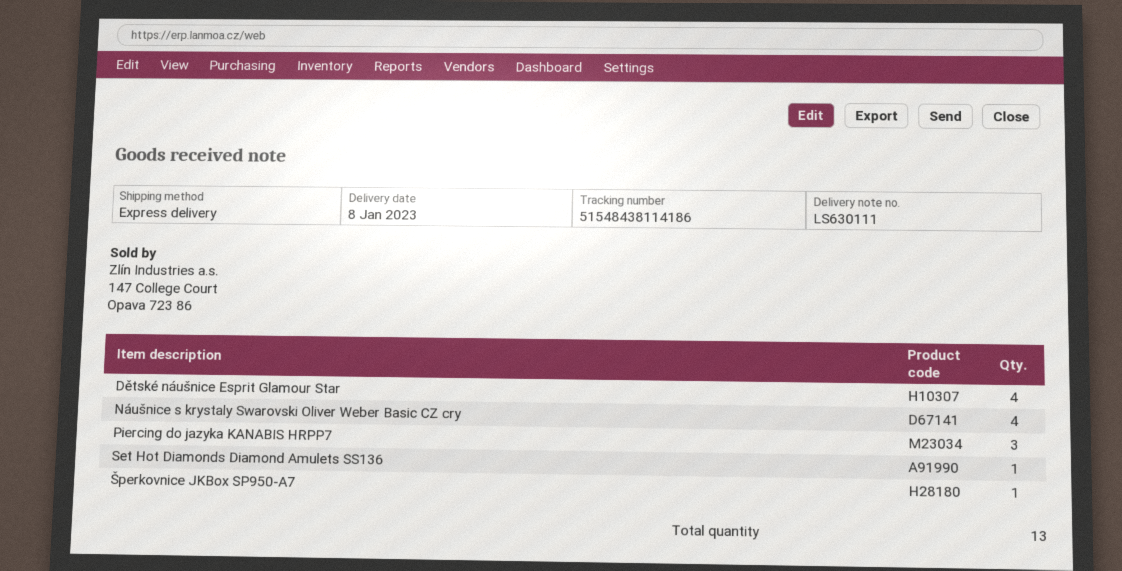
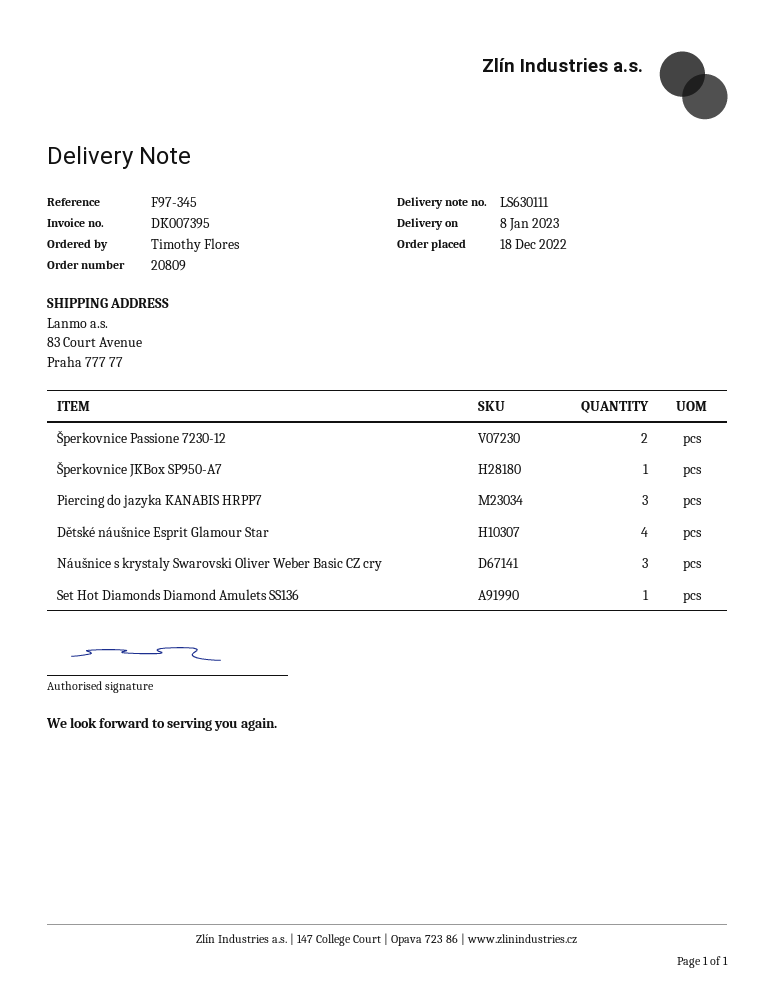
Náušnice s krystaly Swarovski Oliver Weber Basic CZ cry: 4 -> 3
Šperkovnice Passione 7230-12: none -> 2

